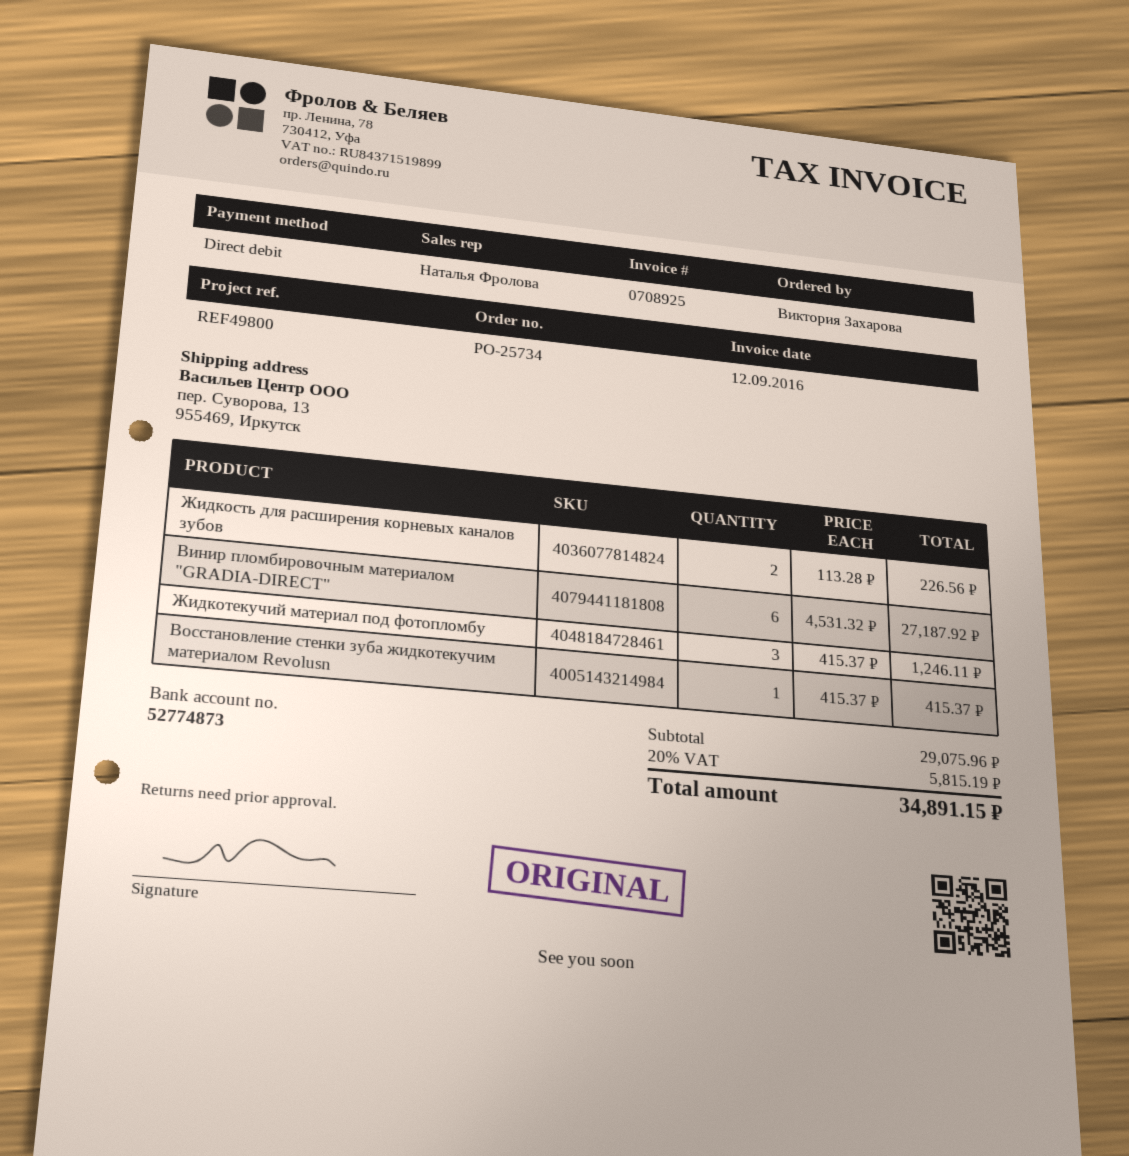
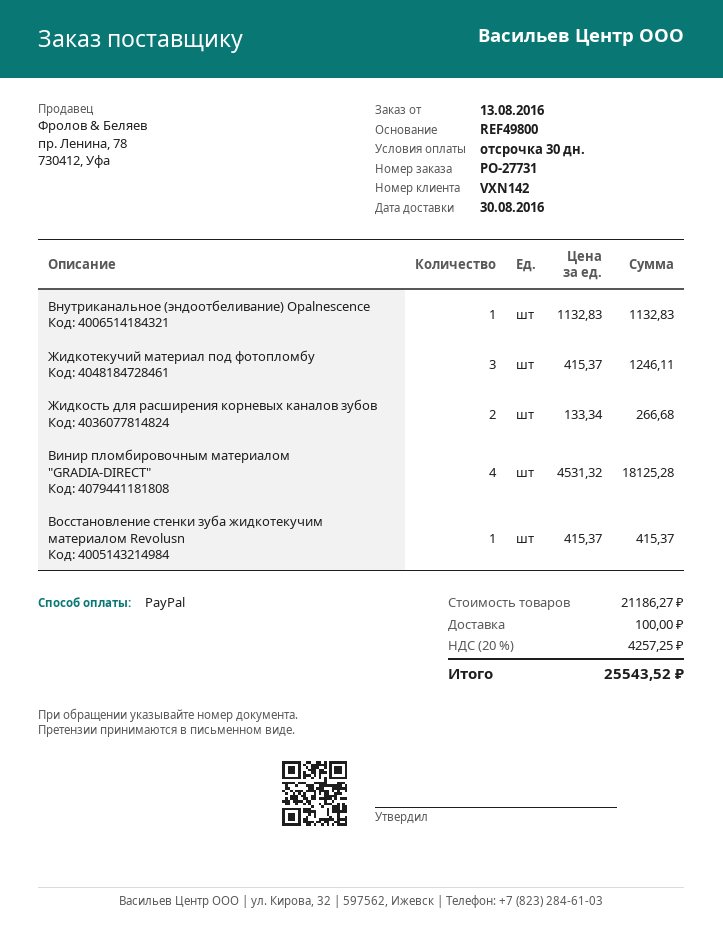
order number: PO-25734 -> PO-27731
payment method: direct debit -> PayPal
Жидкость для расширения корневых каналов зубов: 2 x 113.28 = 226.56 -> 2 x 133.34 = 266.68
Винир пломбировочным материалом "GRADIA-DIRECT": 6 x 4531.32 = 27187.92 -> 4 x 4531.32 = 18125.28
Внутриканальное (эндоотбеливание) Opalnescence: none -> 1 x 1132.83 = 1132.83
subtotal: 29075.96 -> 21186.27
shipping: none -> 100.00
tax: 20% = 5815.19 -> 20% = 4257.25
total: 34891.15 -> 25543.52

